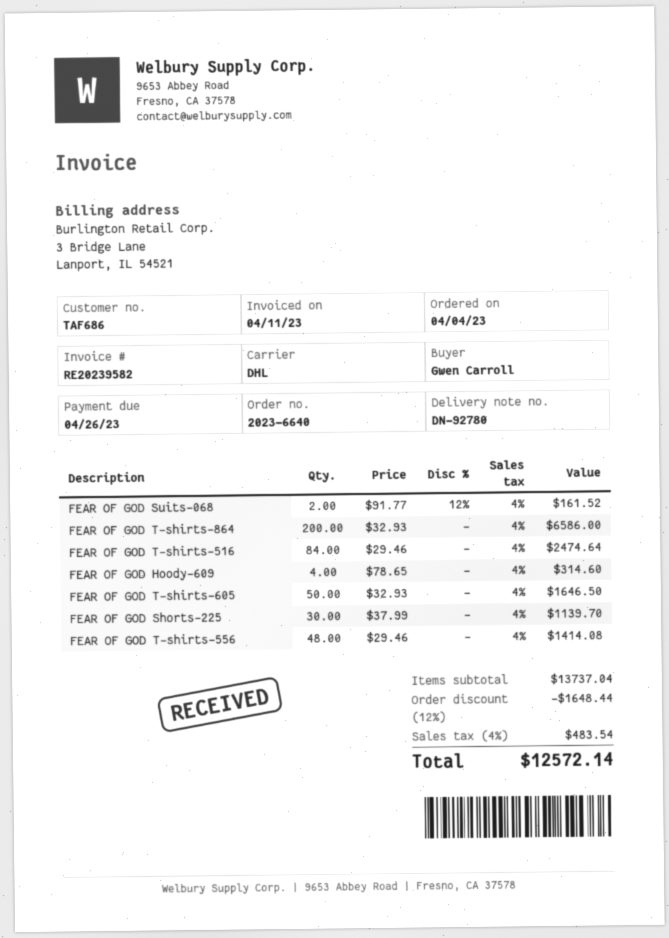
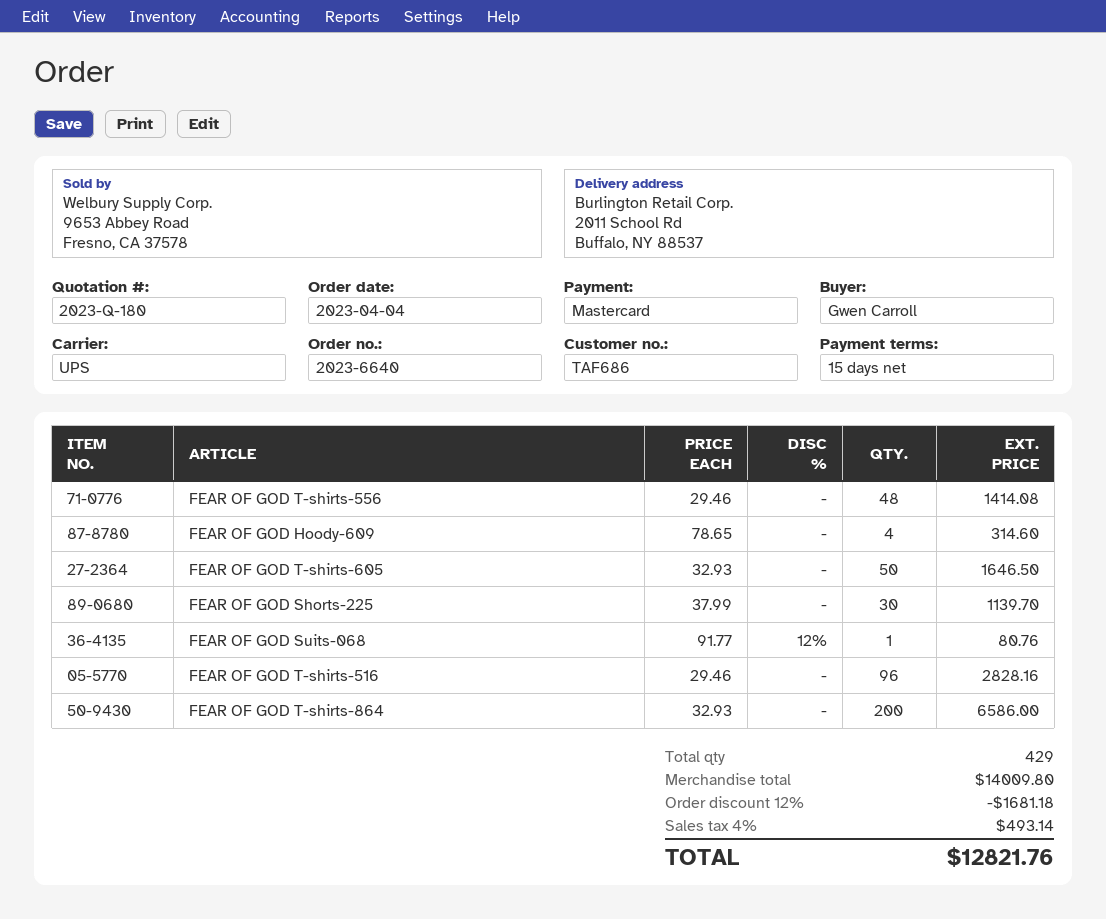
shipping method: DHL -> UPS
FEAR OF GOD Suits-068: 2 x 91.77 - 12% = 161.52 -> 1 x 91.77 - 12% = 80.76
FEAR OF GOD T-shirts-516: 84 x 29.46 = 2474.64 -> 96 x 29.46 = 2828.16
subtotal: 13737.04 -> 14009.80
discount: 12% = 1648.44 -> 12% = 1681.18
tax: 4% = 483.54 -> 4% = 493.14
total: 12572.14 -> 12821.76

